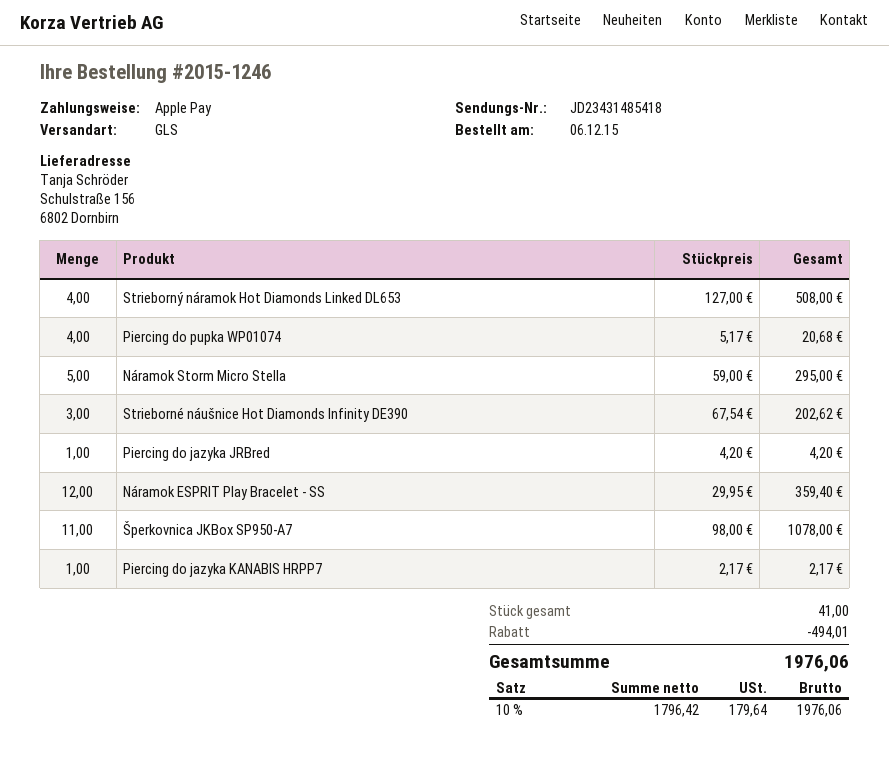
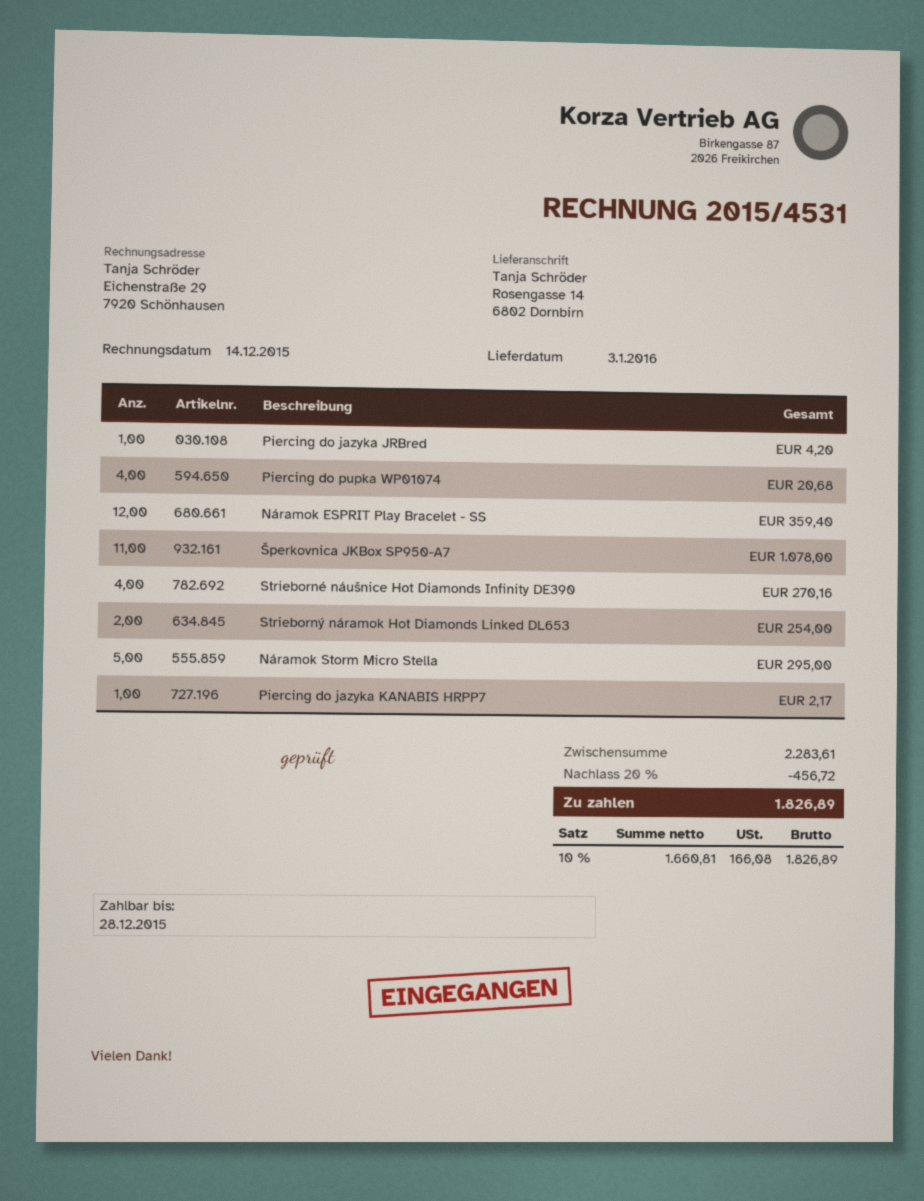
ship to: Schulstraße 156, 6802 Dornbirn -> Rosengasse 14, 6802 Dornbirn
Strieborný náramok Hot Diamonds Linked DL653: 4 for 508.00 -> 2 for 254.00
Strieborné náušnice Hot Diamonds Infinity DE390: 3 for 202.62 -> 4 for 270.16
discount: 494.01 -> 456.72
net: 1796.42 -> 1660.81
tax: 10% = 179.64 -> 10% = 166.08
total: 1976.06 -> 1826.89

